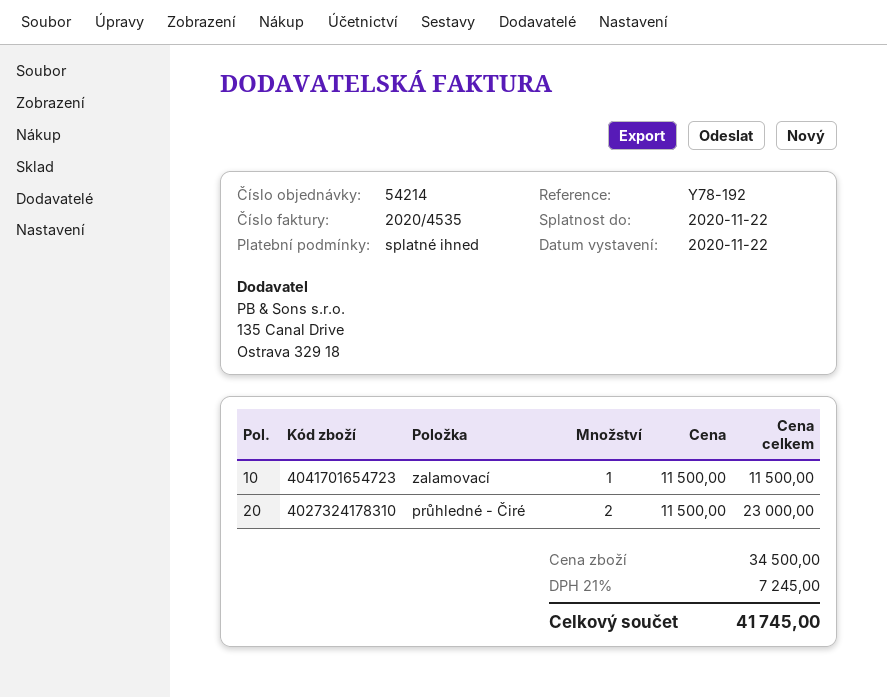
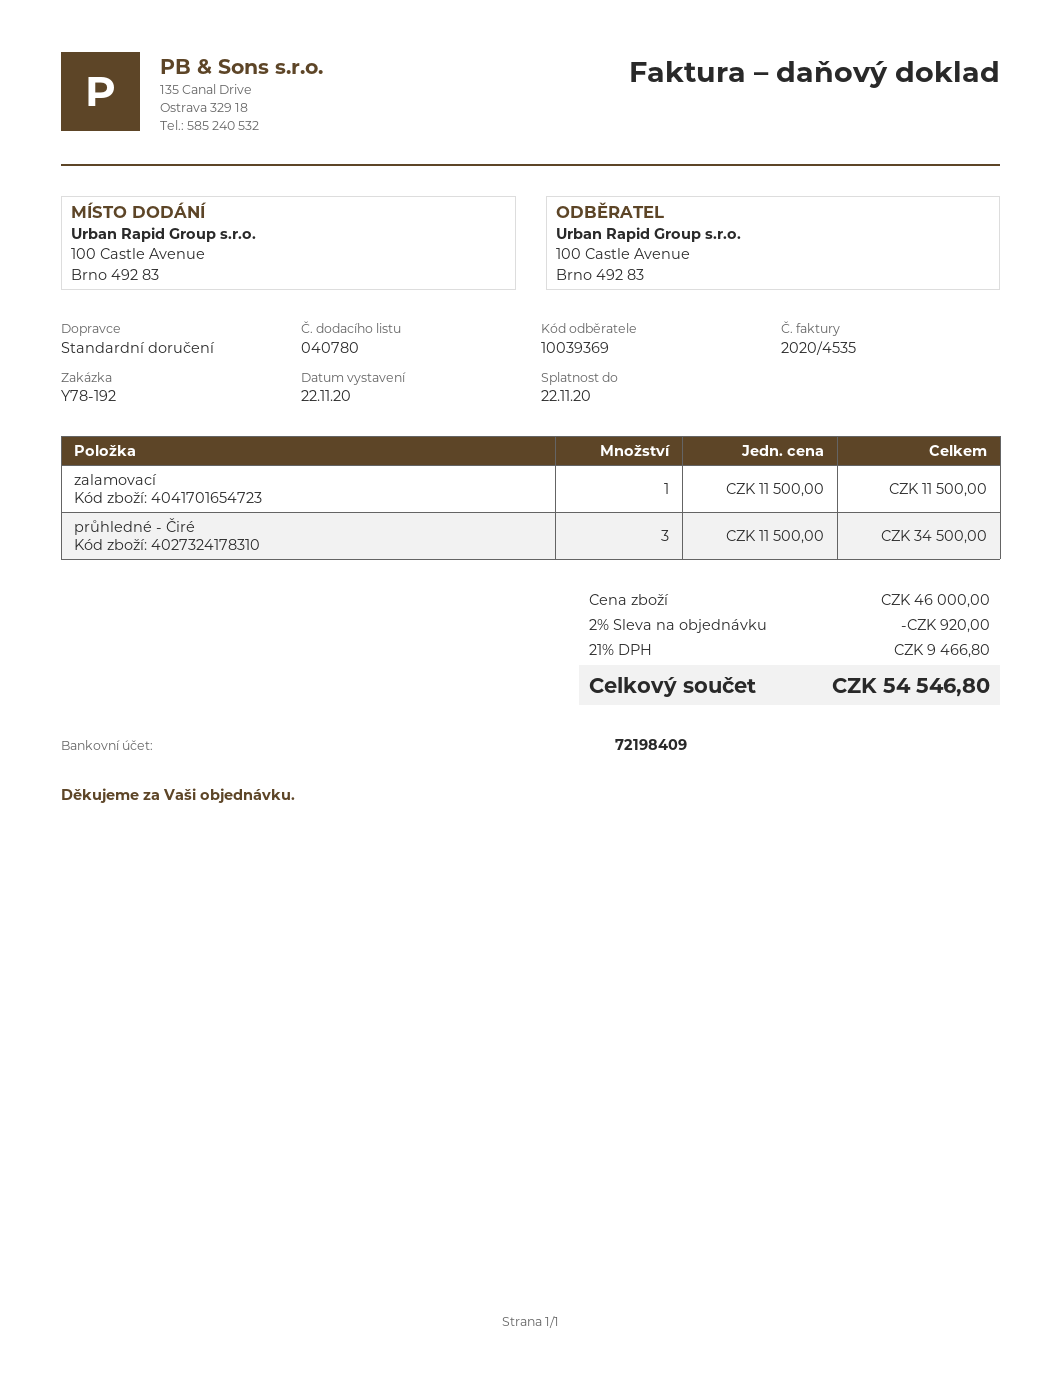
průhledné - Čiré: 2 x 11500.00 = 23000.00 -> 3 x 11500.00 = 34500.00
subtotal: 34500.00 -> 46000.00
discount: none -> 2% = 920.00
tax: 21% = 7245.00 -> 21% = 9466.80
total: 41745.00 -> 54546.80

